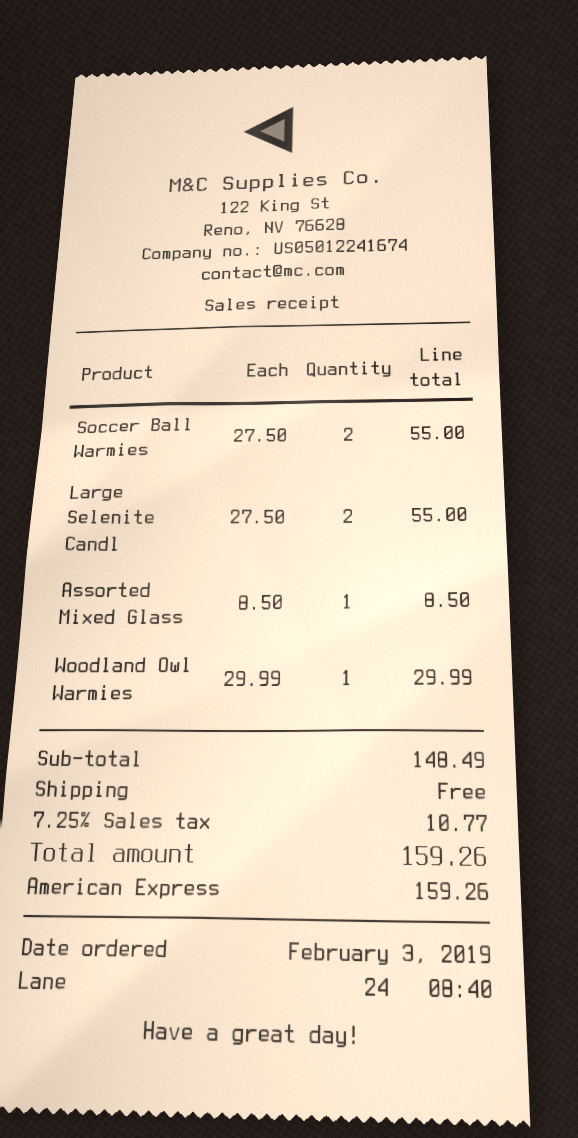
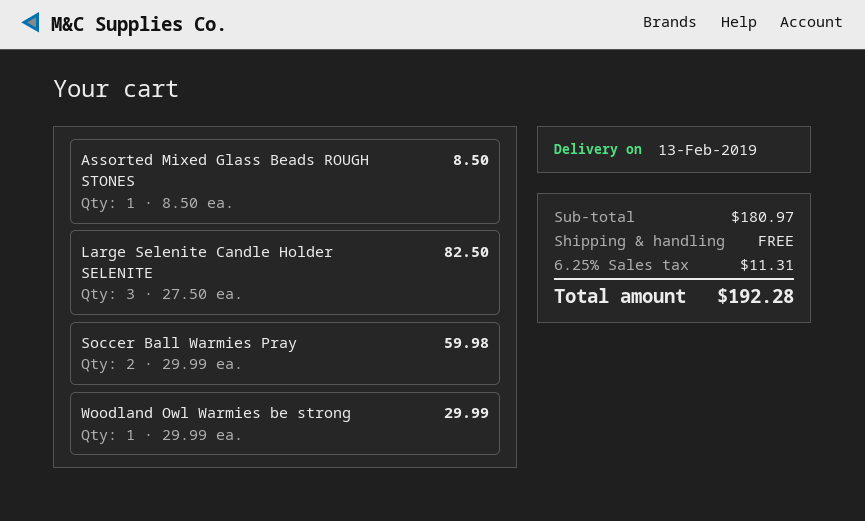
Soccer Ball Warmies: 2 x 27.50 = 55.00 -> 2 x 29.99 = 59.98
Large Selenite Candl: 2 x 27.50 = 55.00 -> 3 x 27.50 = 82.50
subtotal: 148.49 -> 180.97
tax: 7.25% = 10.77 -> 6.25% = 11.31
total: 159.26 -> 192.28

